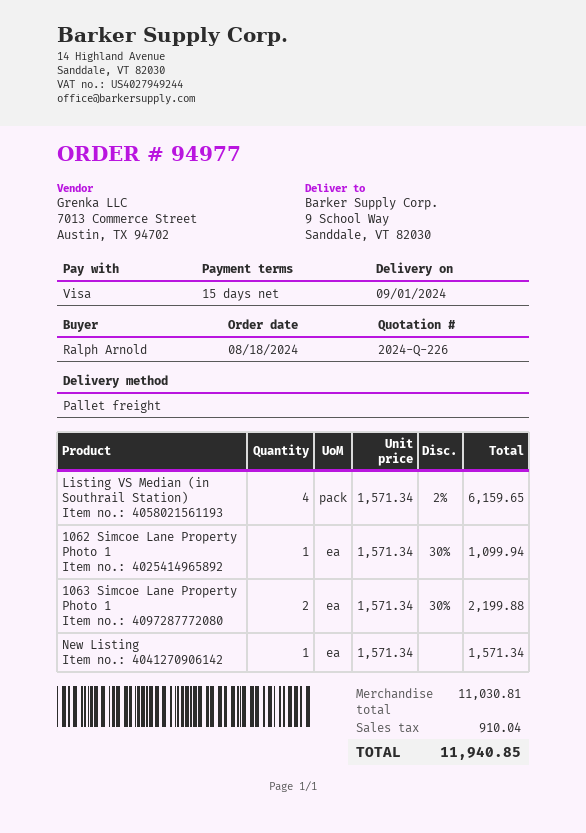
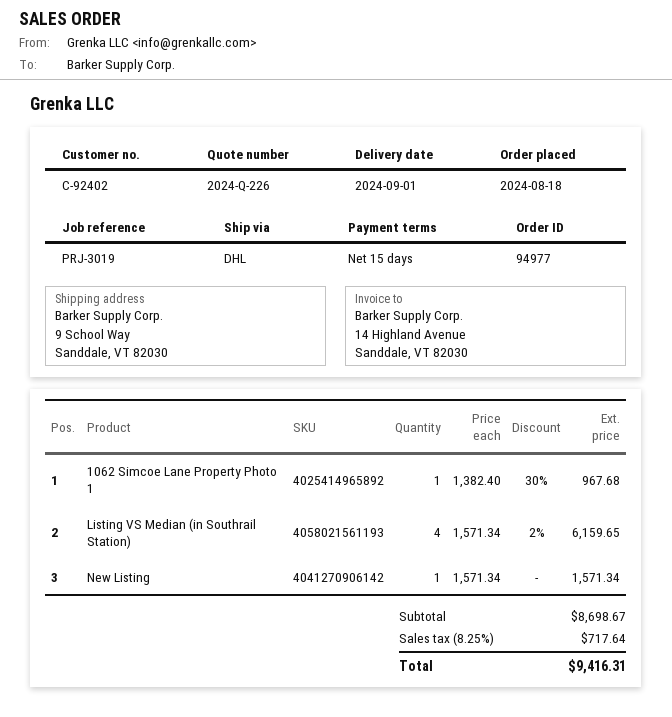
shipping method: pallet freight -> DHL
1062 Simcoe Lane Property Photo 1: 1 x 1571.34 - 30% = 1099.94 -> 1 x 1382.40 - 30% = 967.68
1063 Simcoe Lane Property Photo 1: 2 x 1571.34 - 30% = 2199.88 -> none
subtotal: 11030.81 -> 8698.67
tax: 910.04 -> 717.64
total: 11940.85 -> 9416.31

